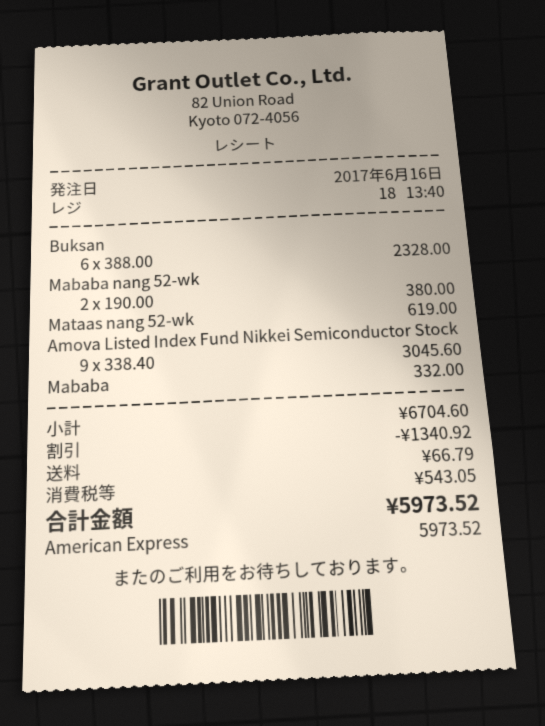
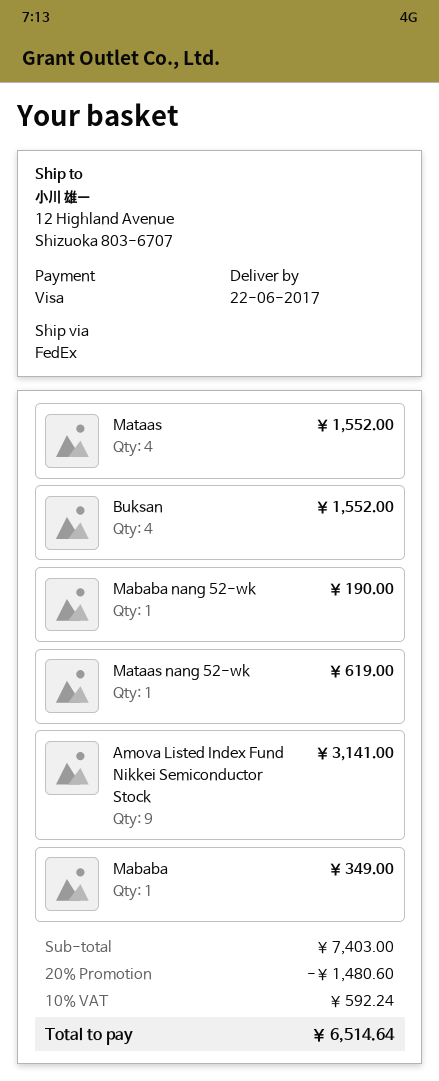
payment method: American Express -> Visa
Buksan: 6 for 2328.00 -> 4 for 1552.00
Mababa nang 52-wk: 2 for 380.00 -> 1 for 190.00
Amova Listed Index Fund Nikkei Semiconductor Stock: 9 for 3045.60 -> 9 for 3141.00
Mababa: 1 for 332.00 -> 1 for 349.00
Mataas: none -> 4 for 1552.00
subtotal: 6704.60 -> 7403.00
discount: 1340.92 -> 1480.60
shipping: 66.79 -> none
tax: 543.05 -> 592.24
total: 5973.52 -> 6514.64

